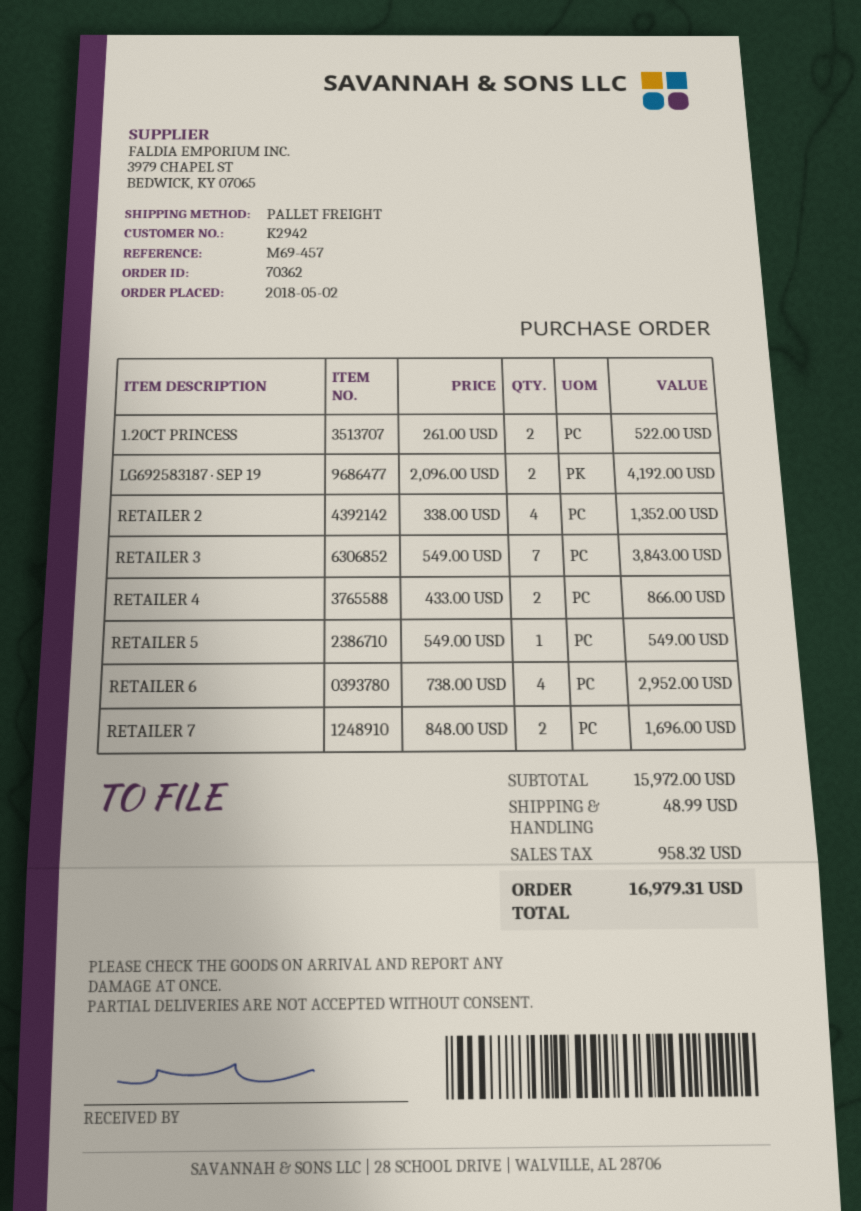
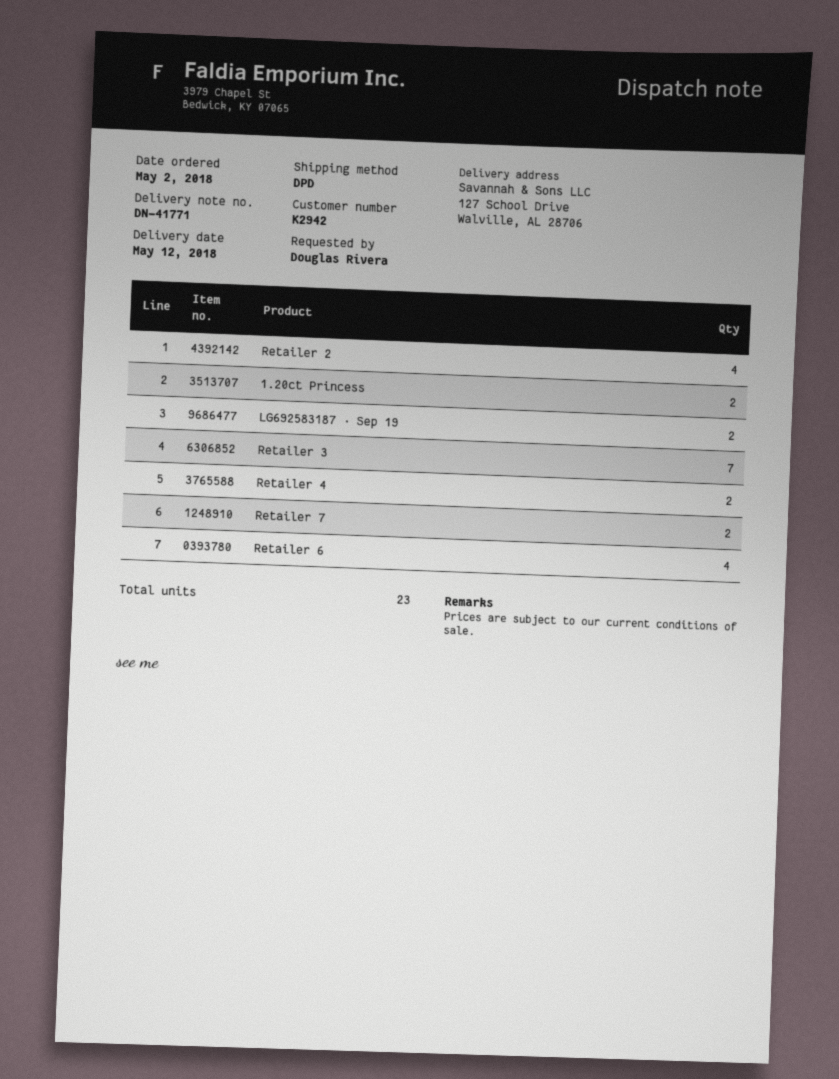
shipping method: pallet freight -> DPD
RETAILER 5: 1 -> none

